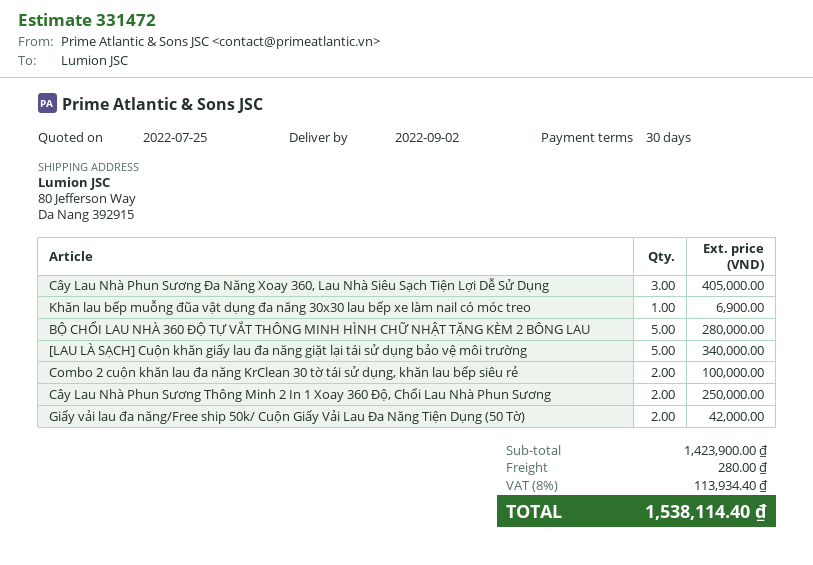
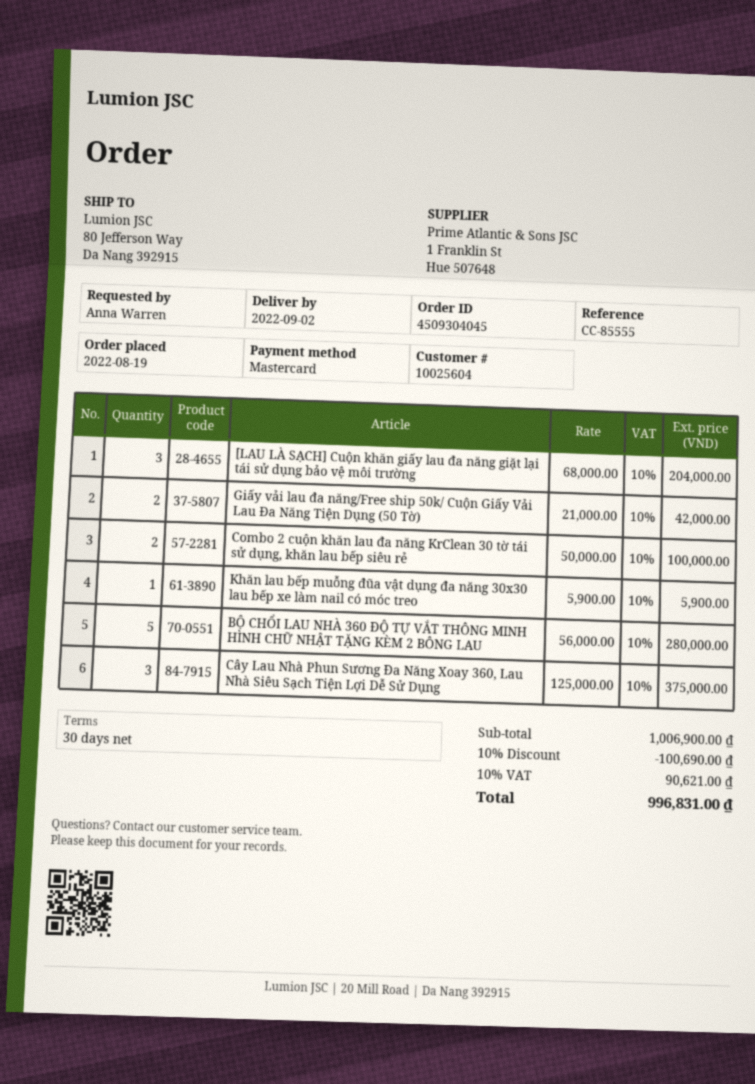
Cây Lau Nhà Phun Sương Đa Năng Xoay 360, Lau Nhà Siêu Sạch Tiện Lợi Dễ Sử Dụng: 3 for 405000.00 -> 3 for 375000.00
Khăn lau bếp muỗng đũa vật dụng đa năng 30x30 lau bếp xe làm nail có móc treo: 1 for 6900.00 -> 1 for 5900.00
[LAU LÀ SẠCH] Cuộn khăn giấy lau đa năng giặt lại tái sử dụng bảo vệ môi trường: 5 for 340000.00 -> 3 for 204000.00
Cây Lau Nhà Phun Sương Thông Minh 2 In 1 Xoay 360 Độ, Chổi Lau Nhà Phun Sương: 2 for 250000.00 -> none
subtotal: 1423900.00 -> 1006900.00
discount: none -> 10% = 100690.00
shipping: 280.00 -> none
tax: 8% = 113934.40 -> 10% = 90621.00
total: 1538114.40 -> 996831.00

